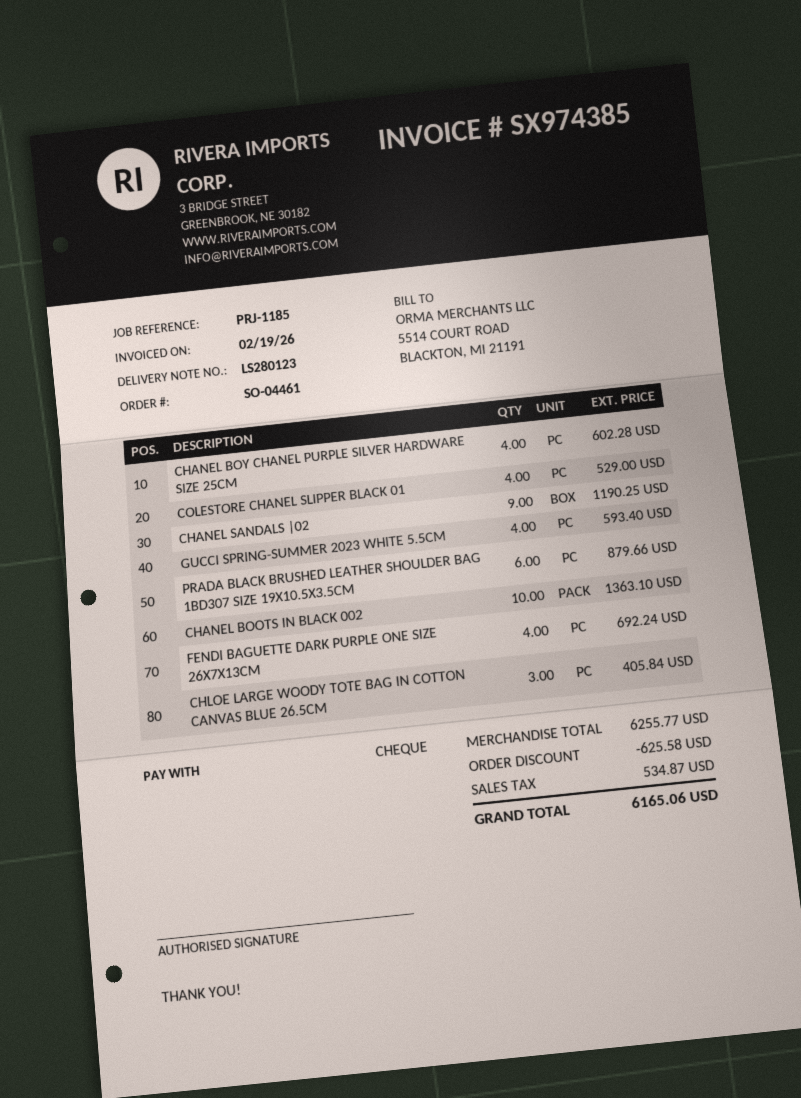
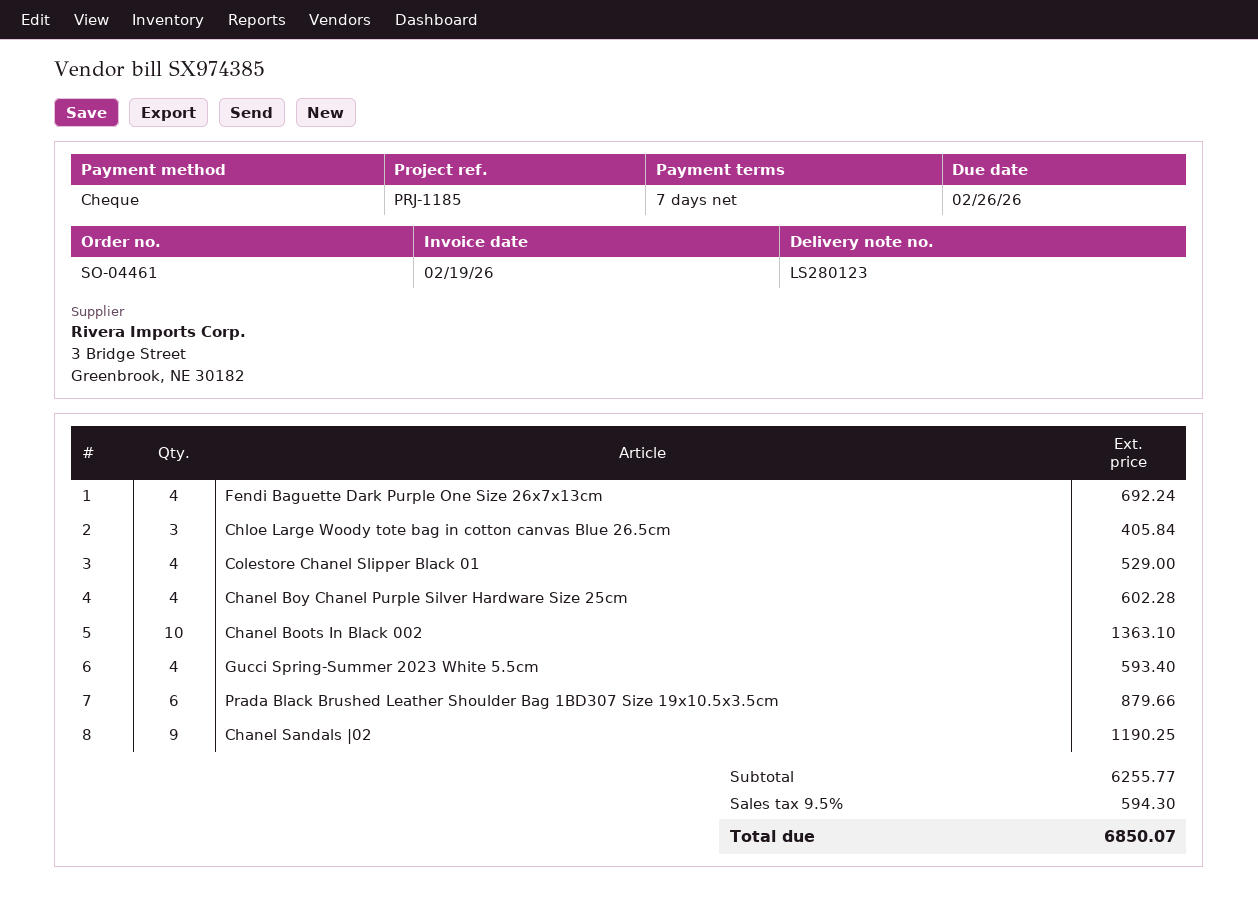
discount: 625.58 -> none
tax: 534.87 -> 594.30
total: 6165.06 -> 6850.07

